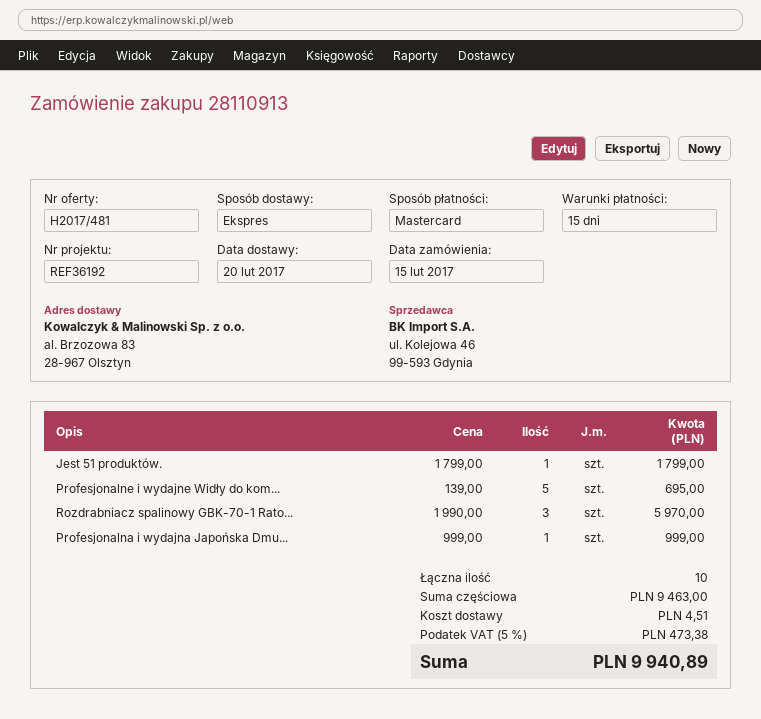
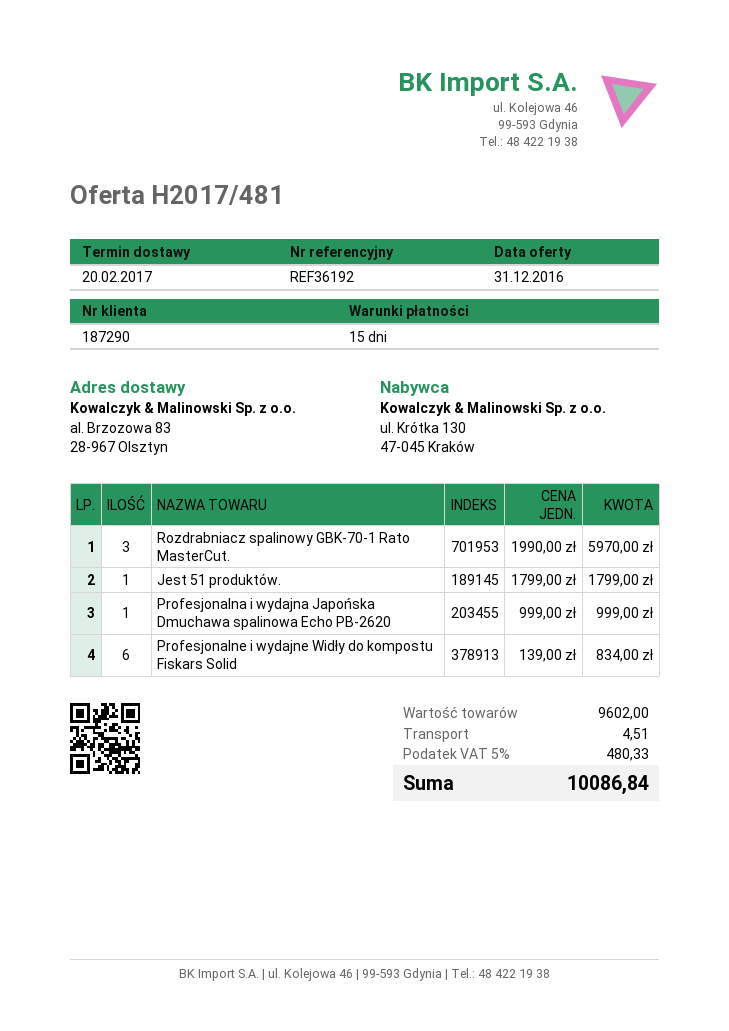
Profesjonalne i wydajne Widły do kom...: 5 x 139.00 = 695.00 -> 6 x 139.00 = 834.00
subtotal: 9463.00 -> 9602.00
tax: 5% = 473.38 -> 5% = 480.33
total: 9940.89 -> 10086.84

